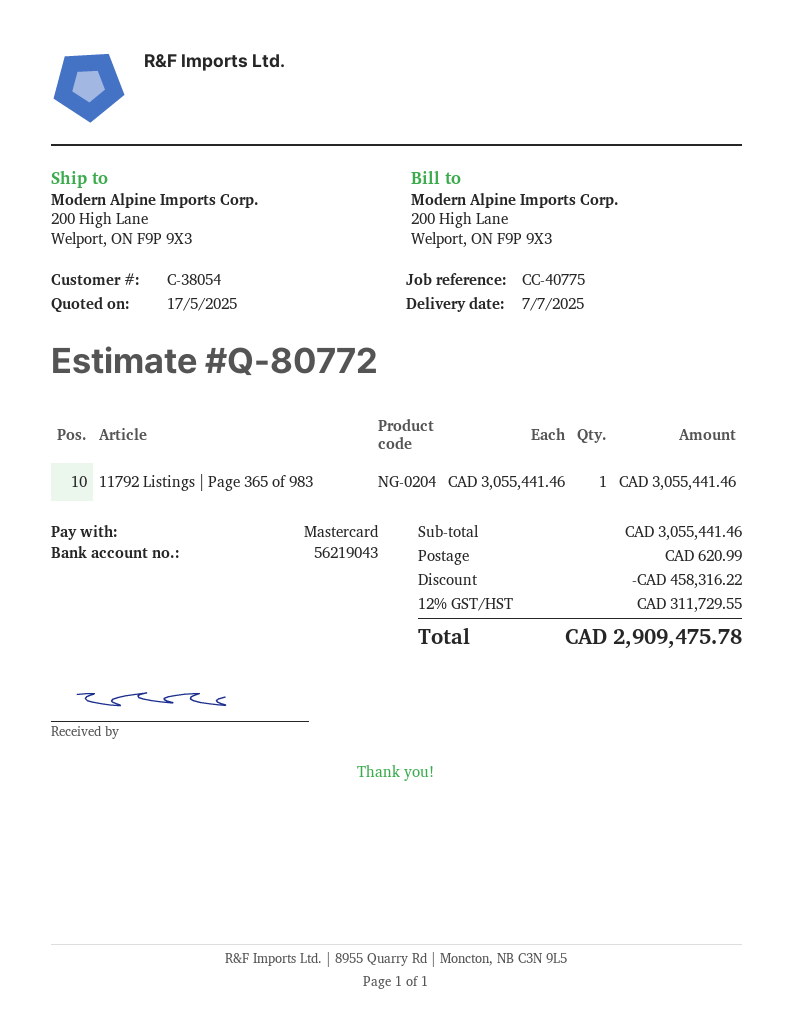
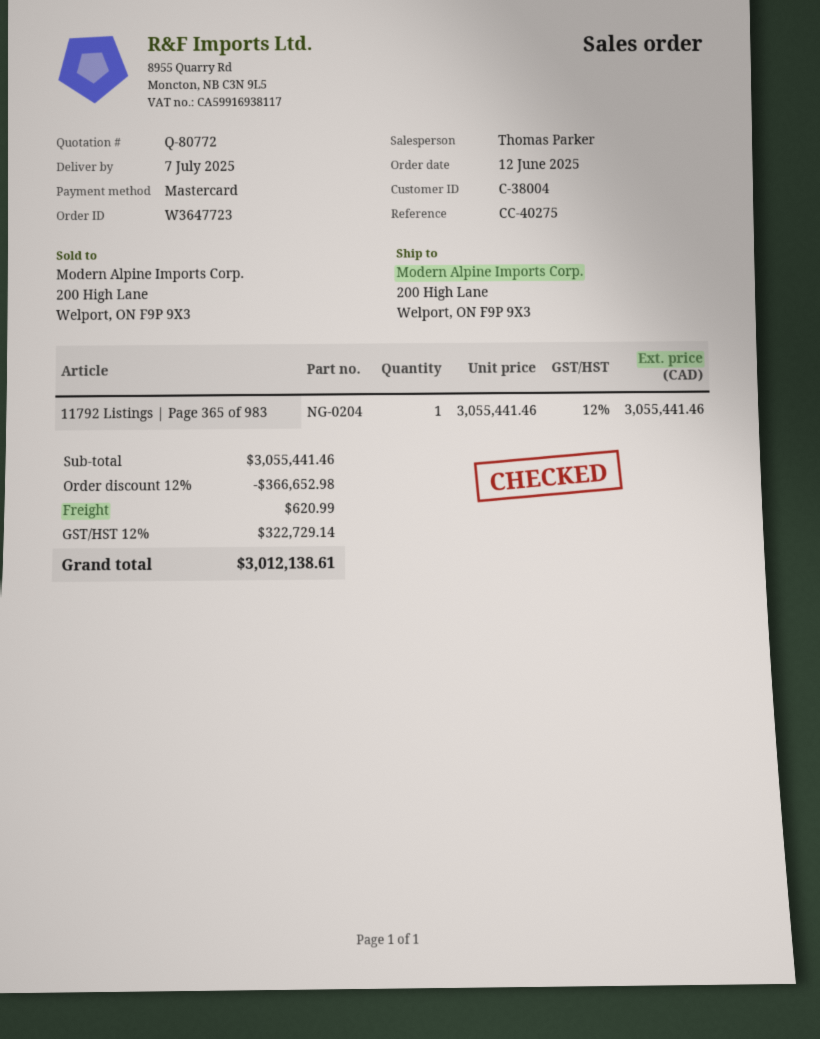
customer number: C-38054 -> C-38004
reference: CC-40775 -> CC-40275
discount: 458316.22 -> 366652.98
tax: 12% = 311729.55 -> 12% = 322729.14
total: 2909475.78 -> 3012138.61

